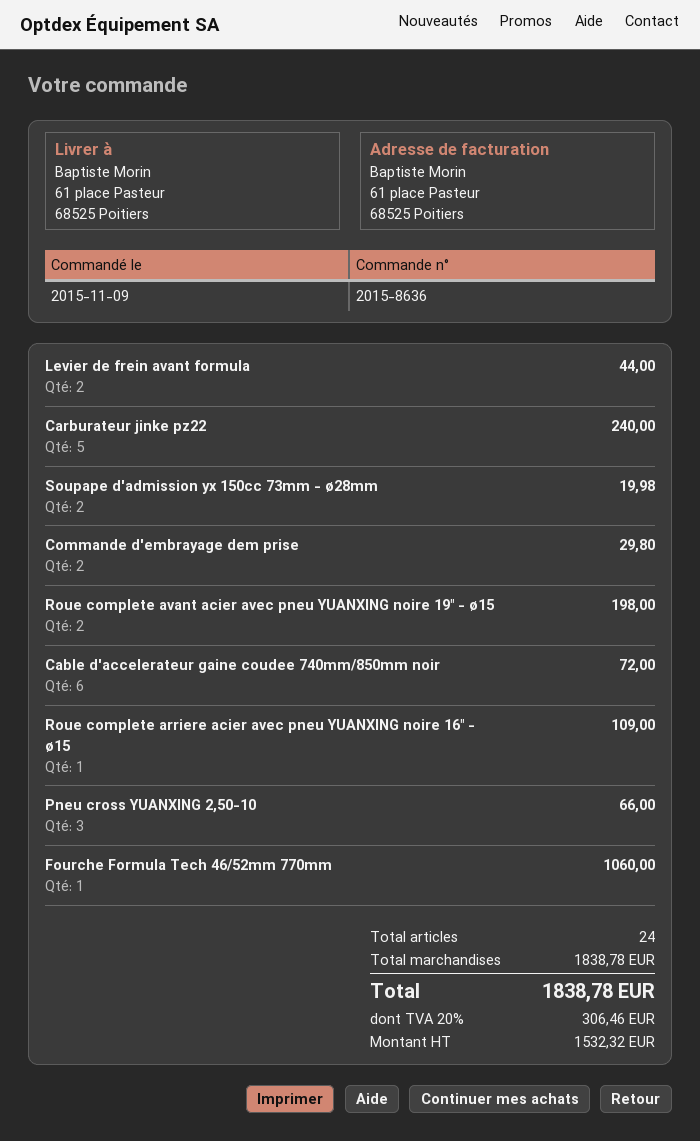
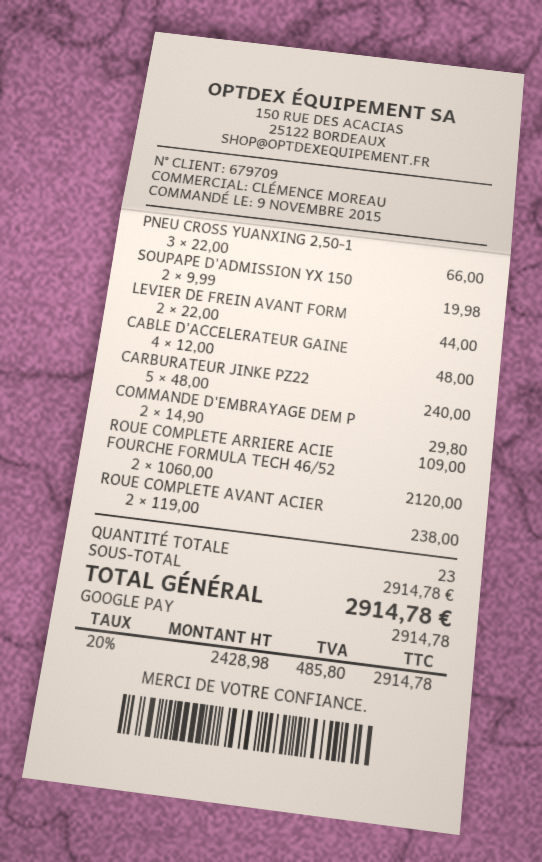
Roue complete avant acier avec pneu YUANXING noire 19" - ø15: 2 for 198.00 -> 2 for 238.00
Cable d'accelerateur gaine coudee 740mm/850mm noir: 6 for 72.00 -> 4 for 48.00
Fourche Formula Tech 46/52mm 770mm: 1 for 1060.00 -> 2 for 2120.00
total quantity: 24 -> 23
subtotal: 1838.78 -> 2914.78
net: 1532.32 -> 2428.98
tax: 20% = 306.46 -> 20% = 485.80
total: 1838.78 -> 2914.78

